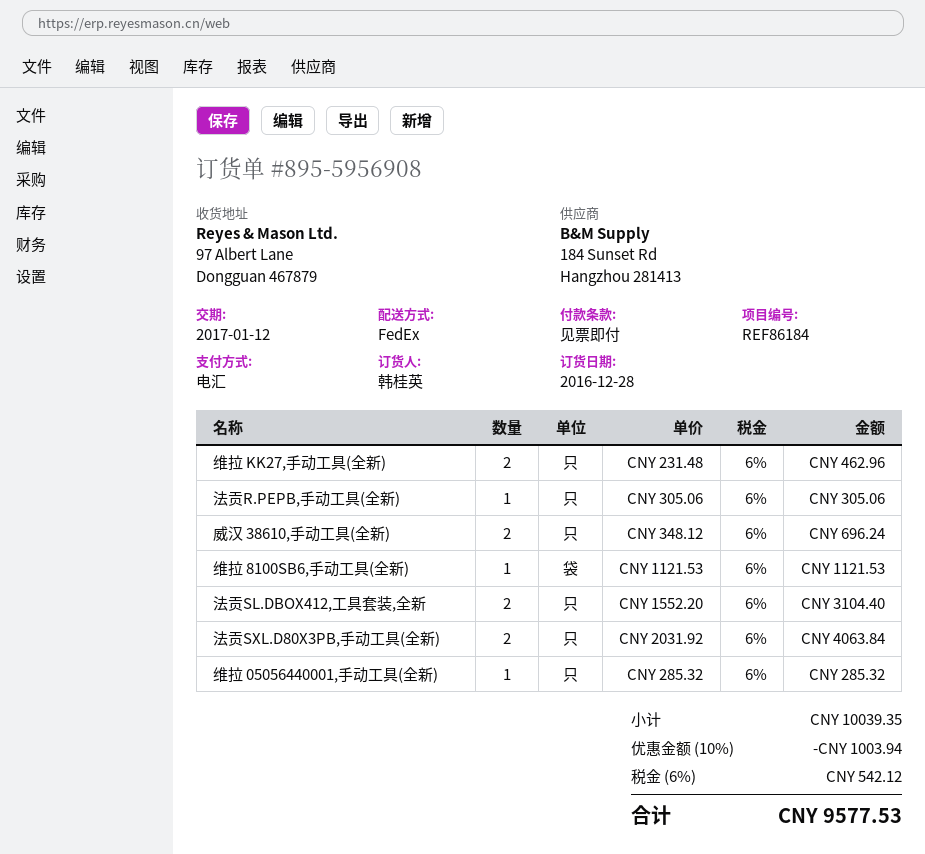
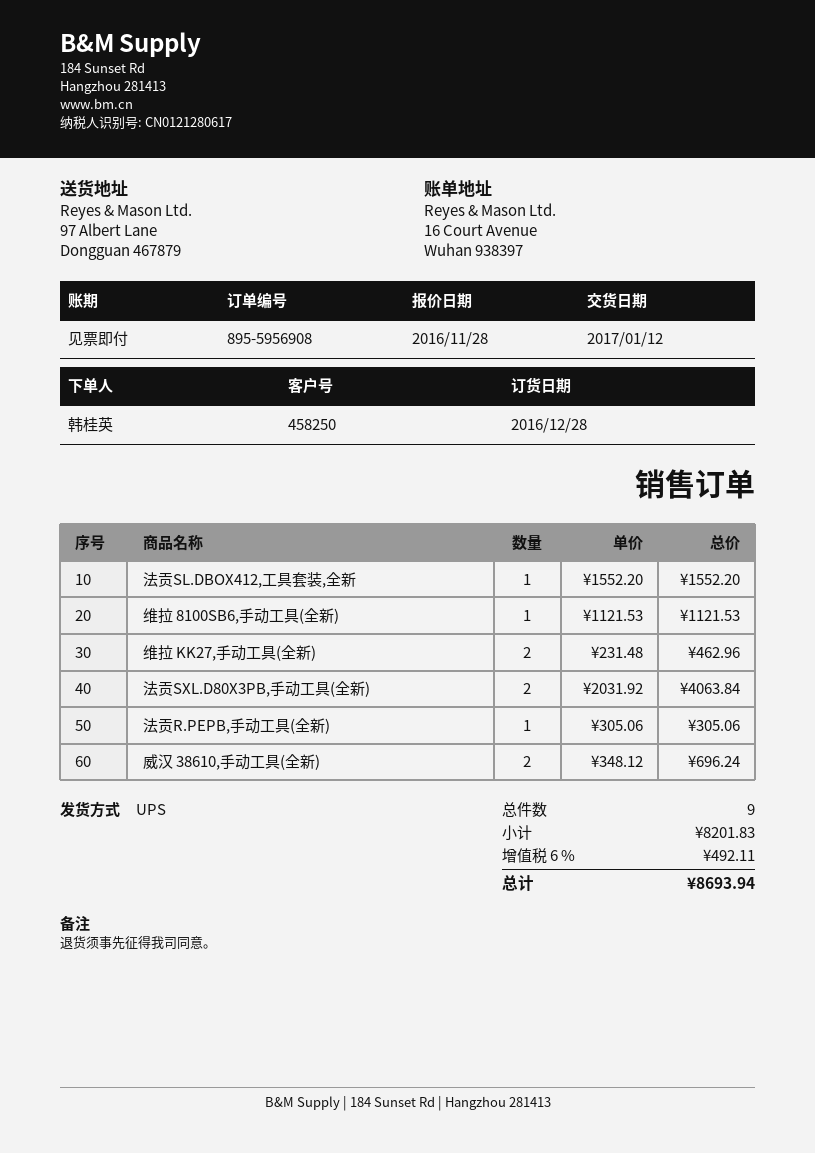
shipping method: FedEx -> UPS
法贡SL.DBOX412,工具套装,全新: 2 x 1552.20 = 3104.40 -> 1 x 1552.20 = 1552.20
维拉 05056440001,手动工具(全新): 1 x 285.32 = 285.32 -> none
subtotal: 10039.35 -> 8201.83
discount: 10% = 1003.94 -> none
tax: 6% = 542.12 -> 6% = 492.11
total: 9577.53 -> 8693.94

